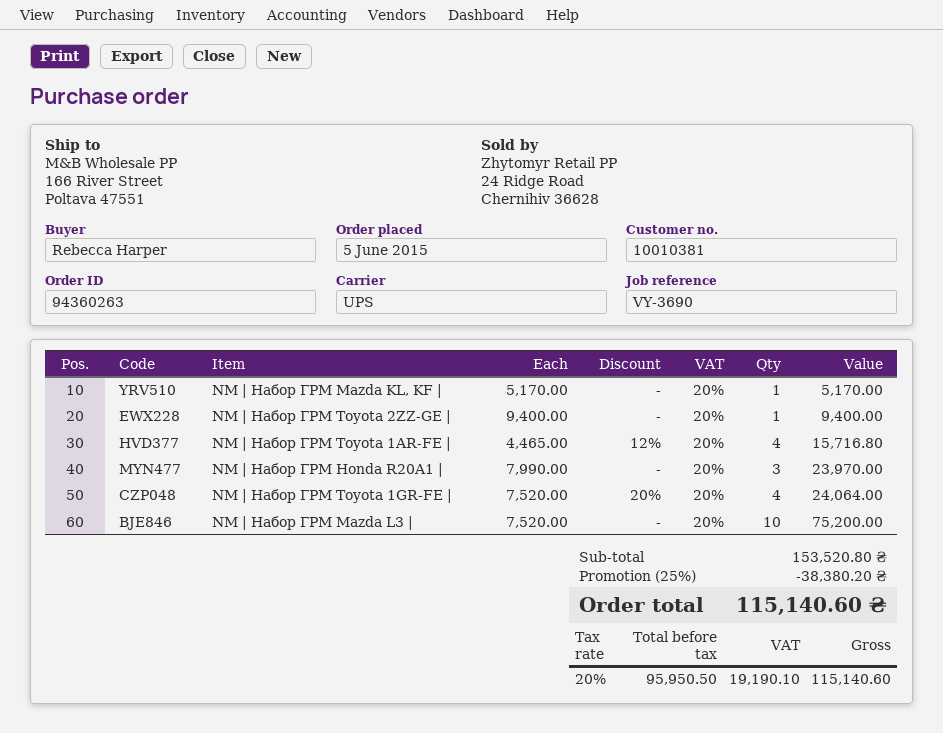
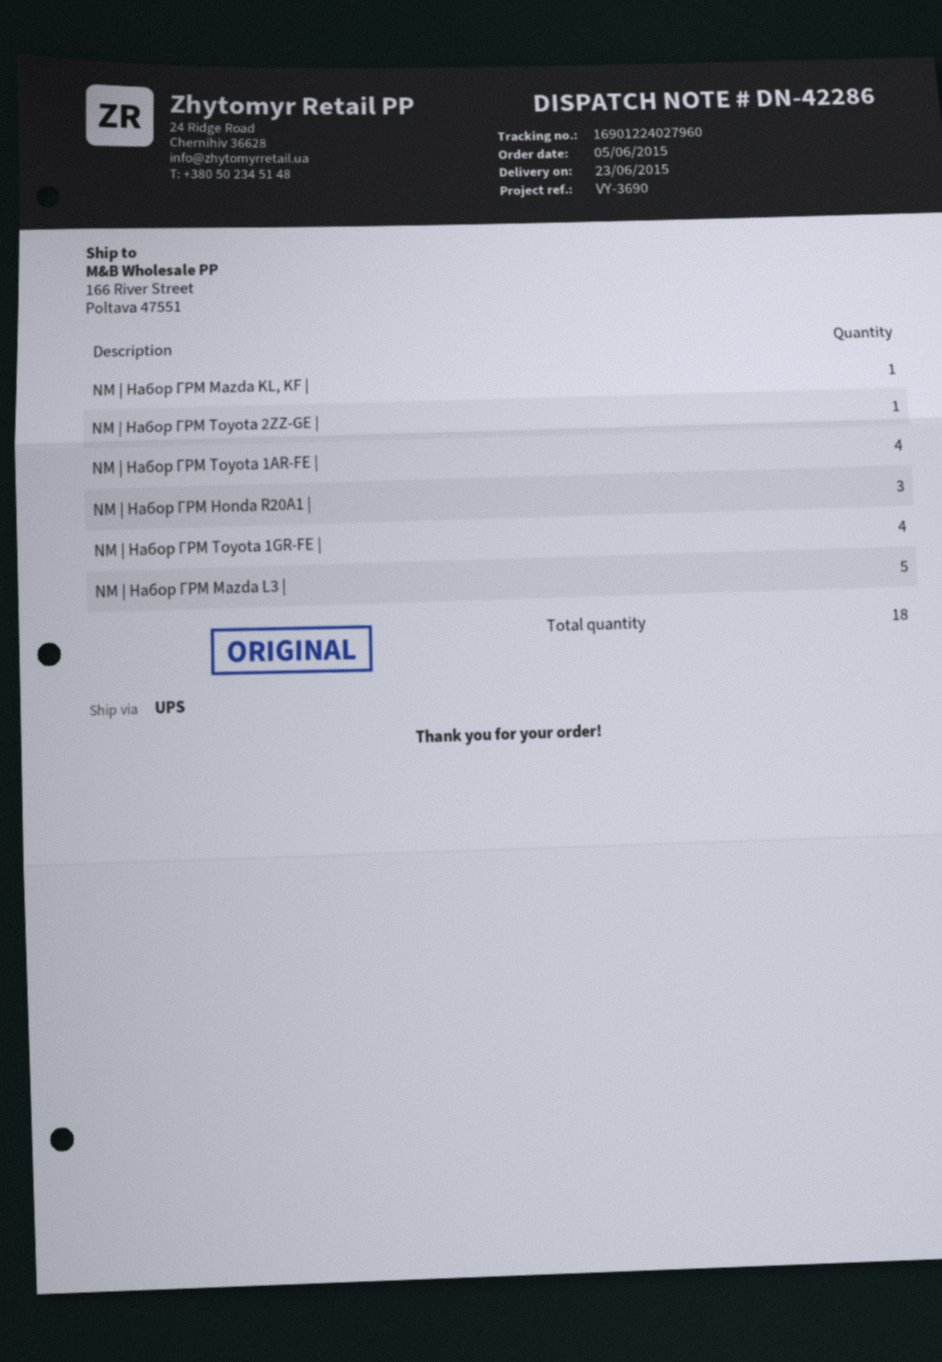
NM | Набор ГРМ Mazda L3 |: 10 -> 5

